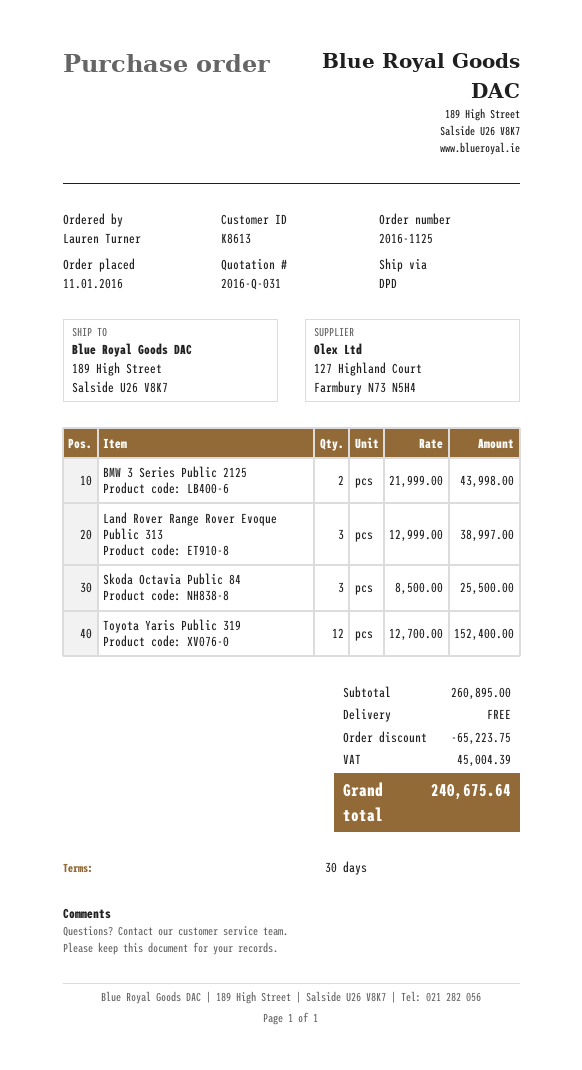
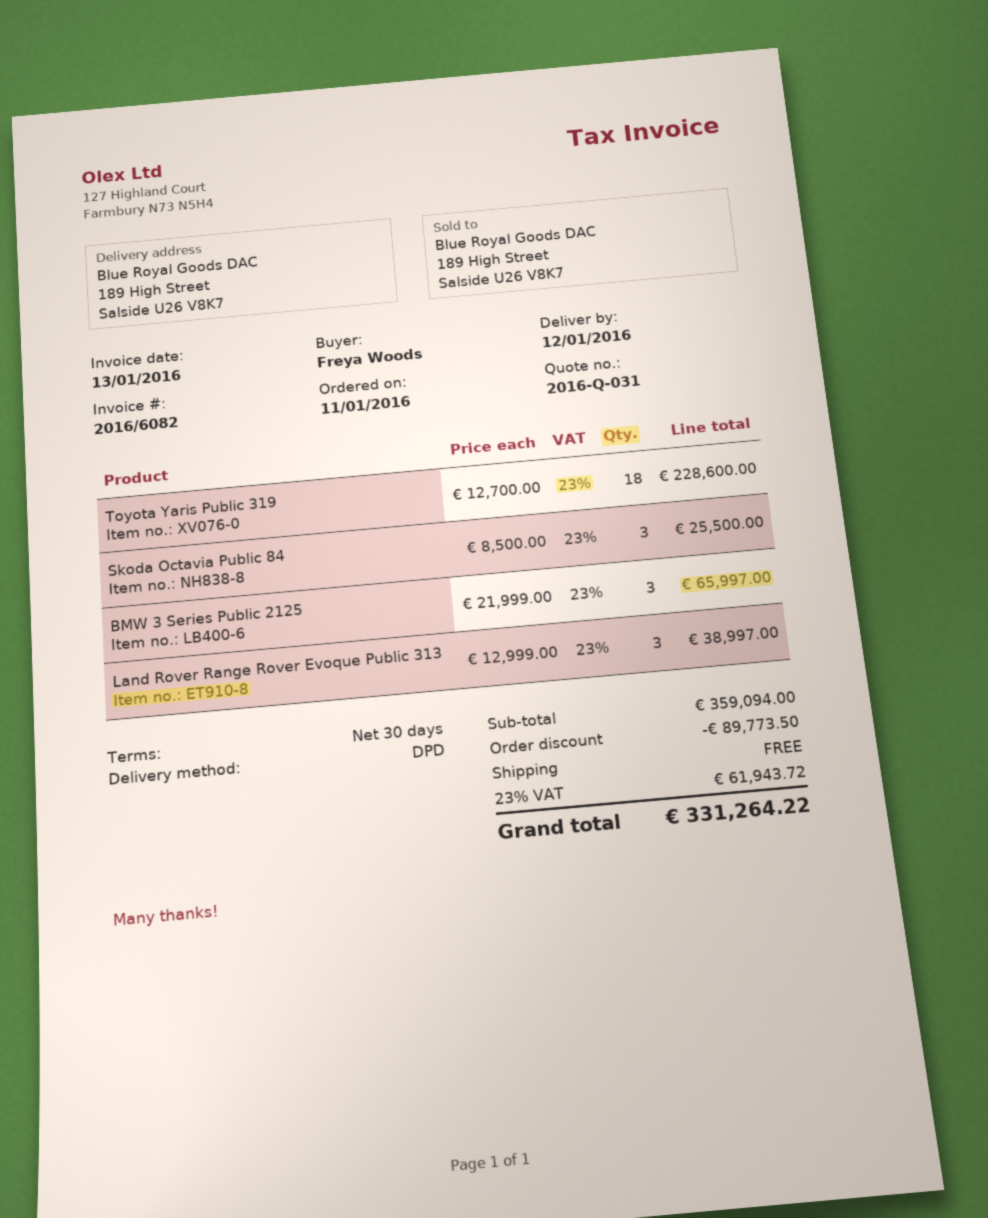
ordered by: Lauren Turner -> Freya Woods
BMW 3 Series Public 2125: 2 x 21999.00 = 43998.00 -> 3 x 21999.00 = 65997.00
Toyota Yaris Public 319: 12 x 12700.00 = 152400.00 -> 18 x 12700.00 = 228600.00
subtotal: 260895.00 -> 359094.00
discount: 65223.75 -> 89773.50
tax: 45004.39 -> 61943.72
total: 240675.64 -> 331264.22

